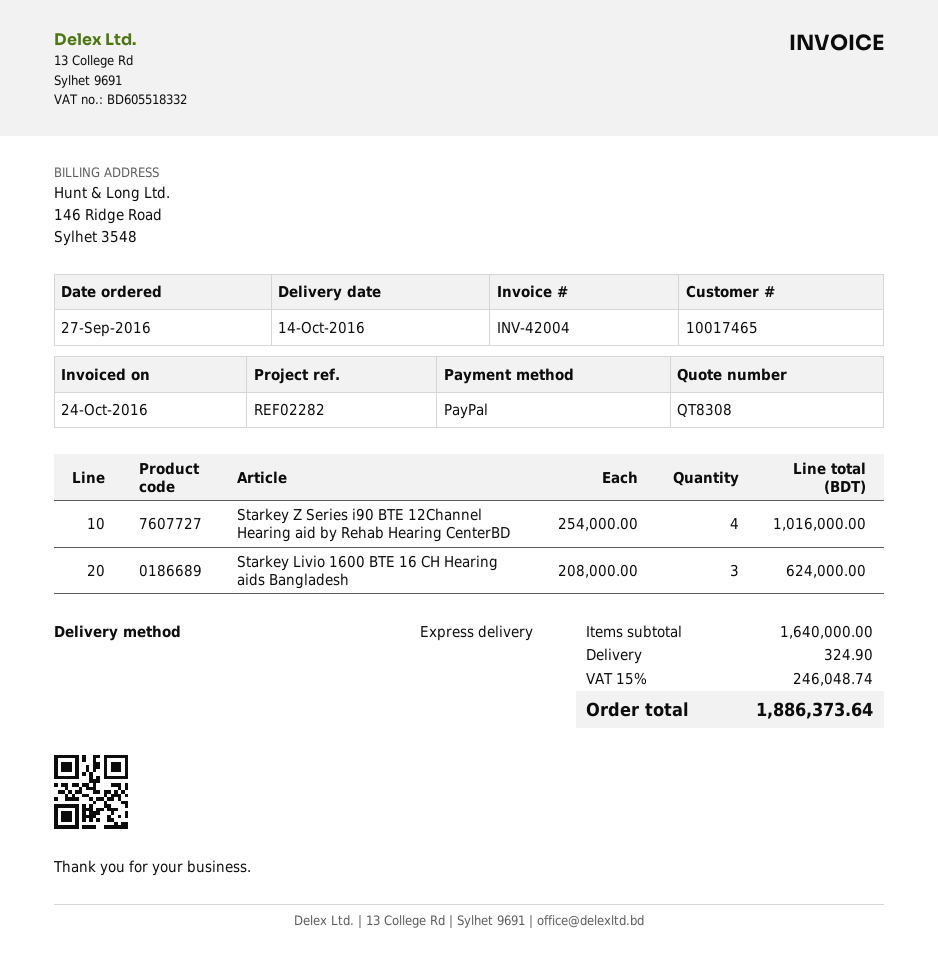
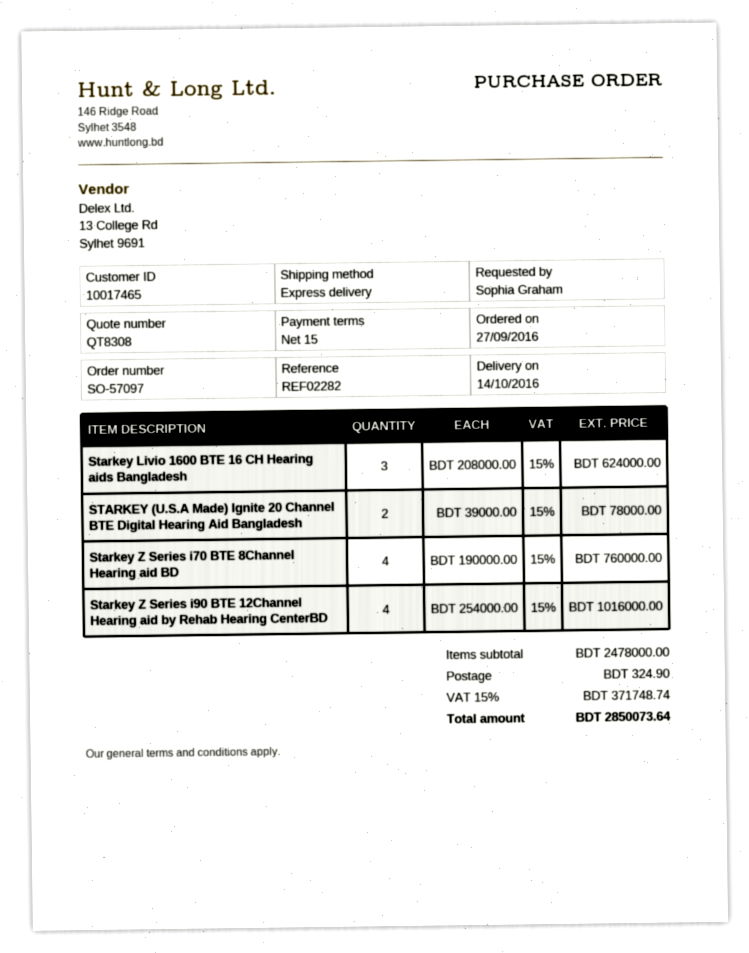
STARKEY (U.S.A Made) Ignite 20 Channel BTE Digital Hearing Aid Bangladesh: none -> 2 x 39000.00 = 78000.00
Starkey Z Series i70 BTE 8Channel Hearing aid BD: none -> 4 x 190000.00 = 760000.00
subtotal: 1640000.00 -> 2478000.00
tax: 15% = 246048.74 -> 15% = 371748.74
total: 1886373.64 -> 2850073.64

